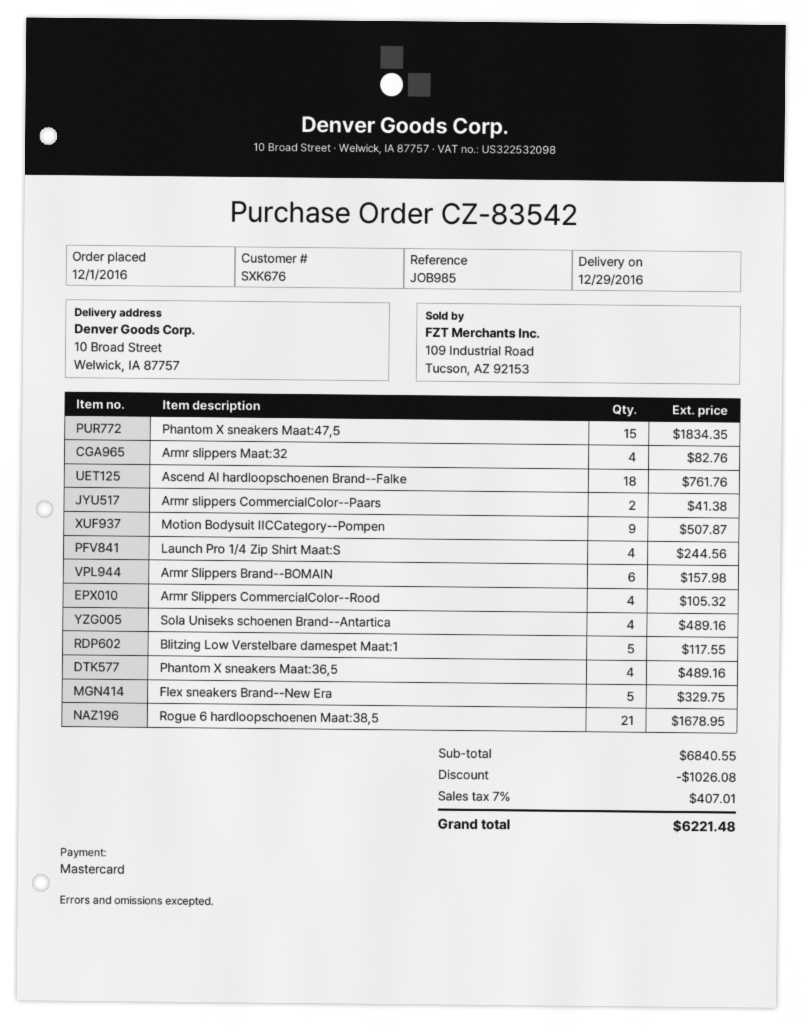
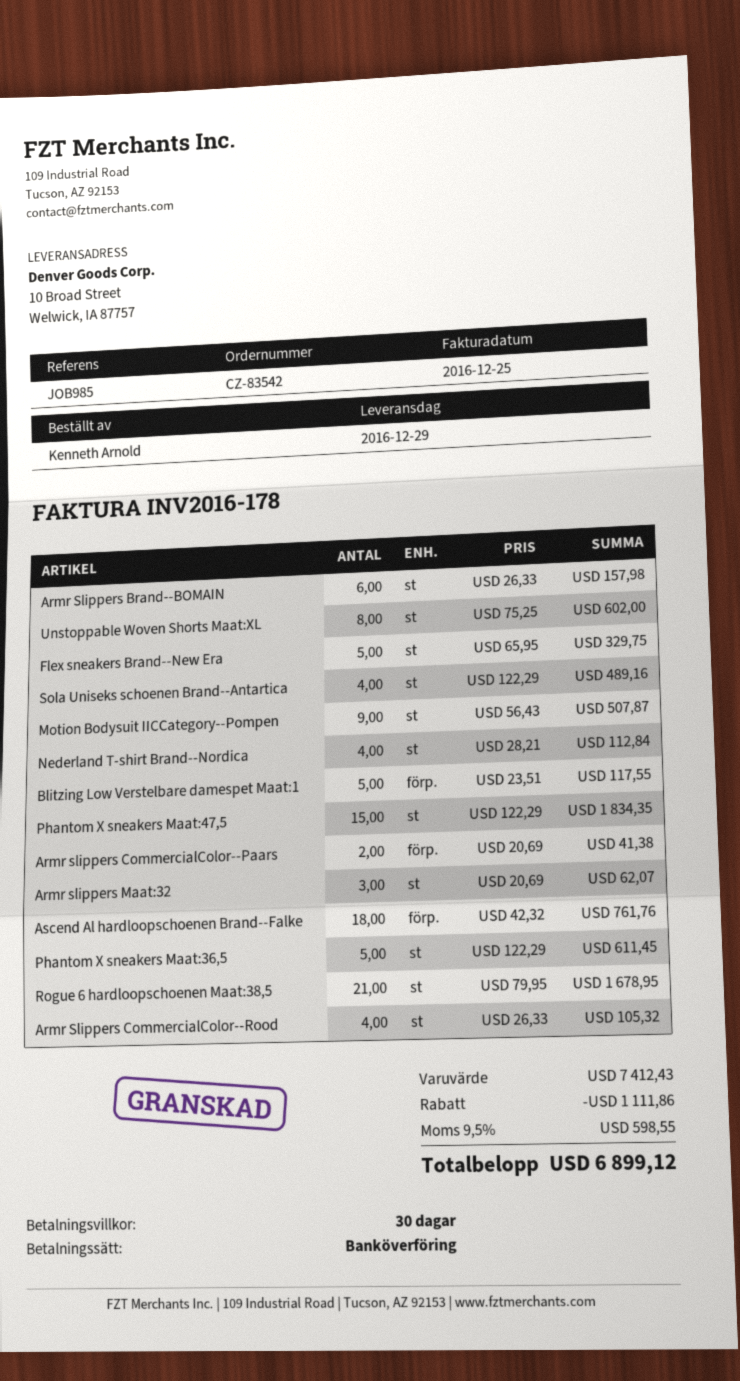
payment method: Mastercard -> bank transfer
Armr slippers Maat:32: 4 for 82.76 -> 3 for 62.07
Launch Pro 1/4 Zip Shirt Maat:S: 4 for 244.56 -> none
Phantom X sneakers Maat:36,5: 4 for 489.16 -> 5 for 611.45
Unstoppable Woven Shorts Maat:XL: none -> 8 for 602.00
Nederland T-shirt Brand--Nordica: none -> 4 for 112.84
subtotal: 6840.55 -> 7412.43
discount: 1026.08 -> 1111.86
tax: 7% = 407.01 -> 9.5% = 598.55
total: 6221.48 -> 6899.12

